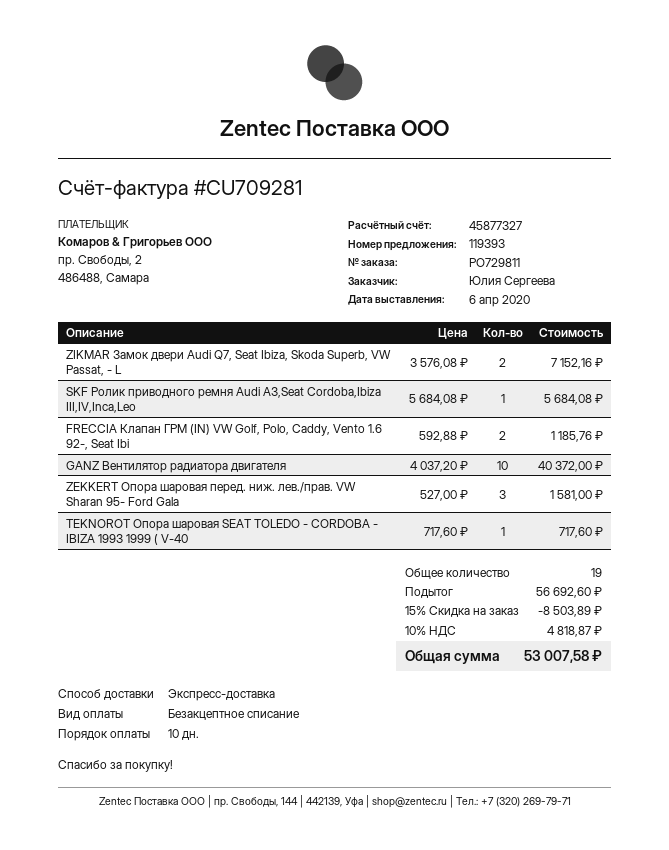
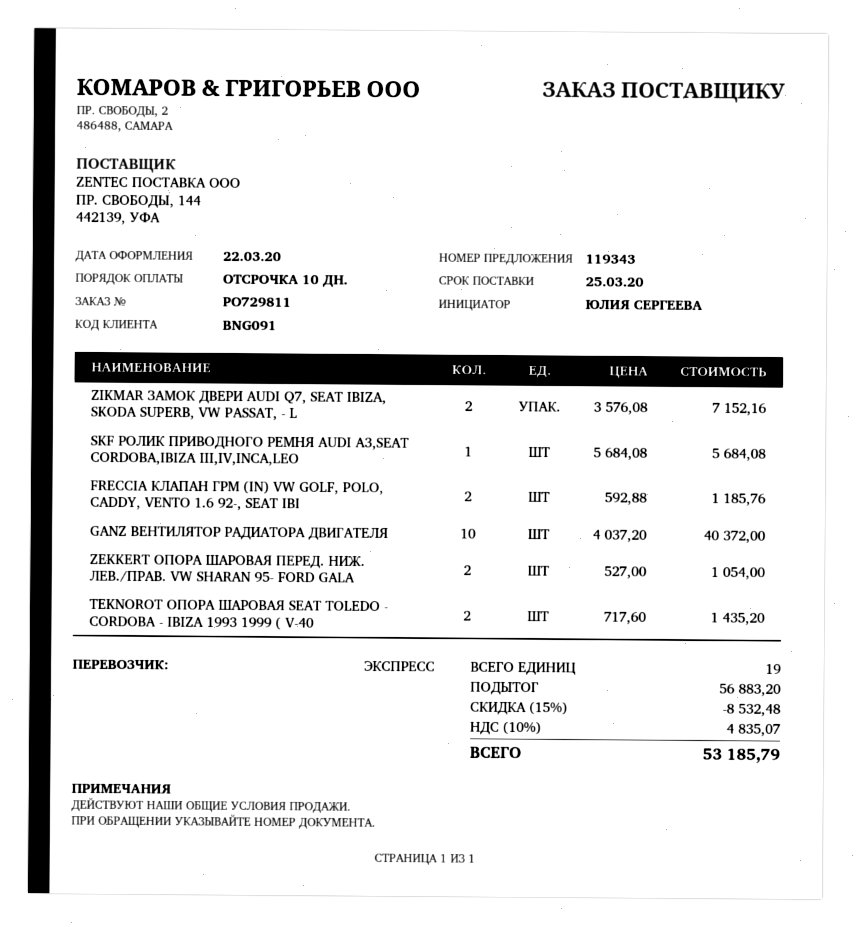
quote number: 119393 -> 119343
ZEKKERT Опора шаровая перед. ниж. лев./прав. VW Sharan 95- Ford Gala: 3 x 527.00 = 1581.00 -> 2 x 527.00 = 1054.00
TEKNOROT Опора шаровая SEAT TOLEDO - CORDOBA - IBIZA 1993 1999 ( V-40: 1 x 717.60 = 717.60 -> 2 x 717.60 = 1435.20
subtotal: 56692.60 -> 56883.20
discount: 15% = 8503.89 -> 15% = 8532.48
tax: 10% = 4818.87 -> 10% = 4835.07
total: 53007.58 -> 53185.79

